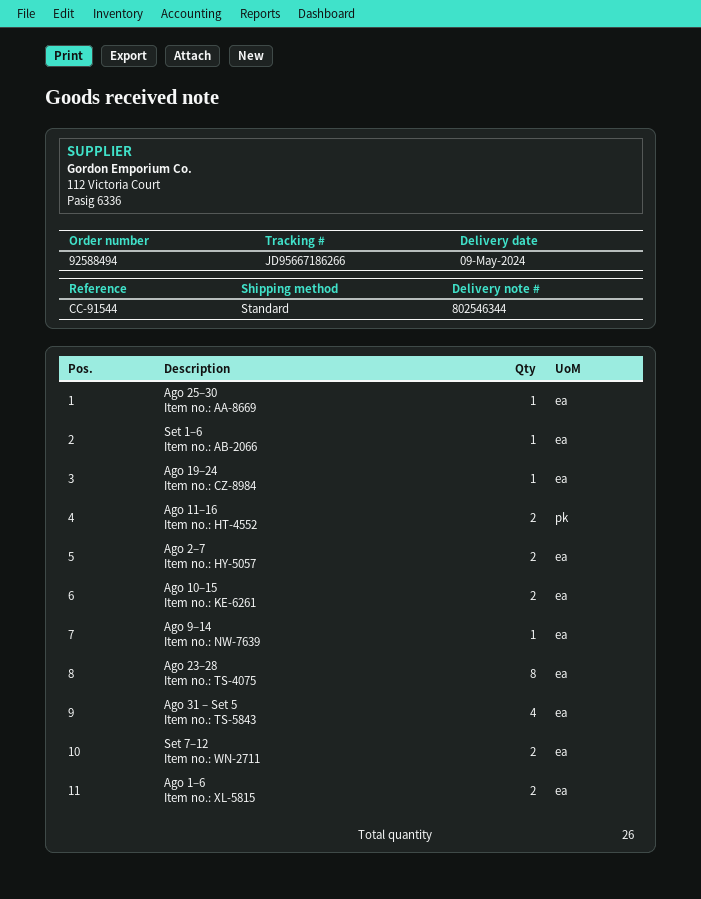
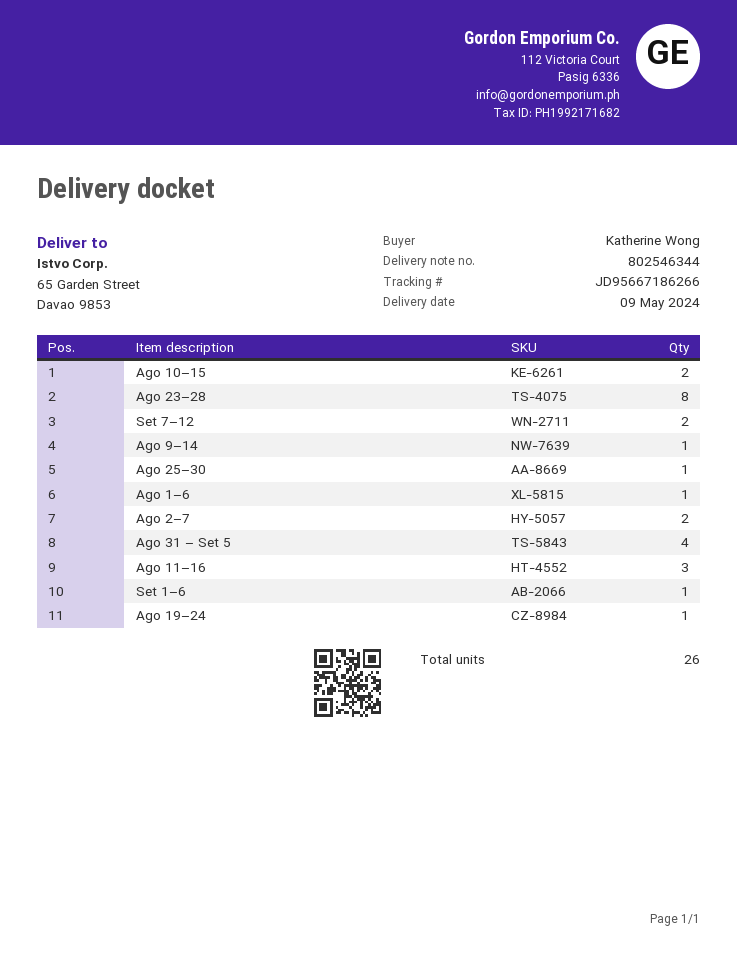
Ago 11–16: 2 -> 3
Ago 1–6: 2 -> 1

